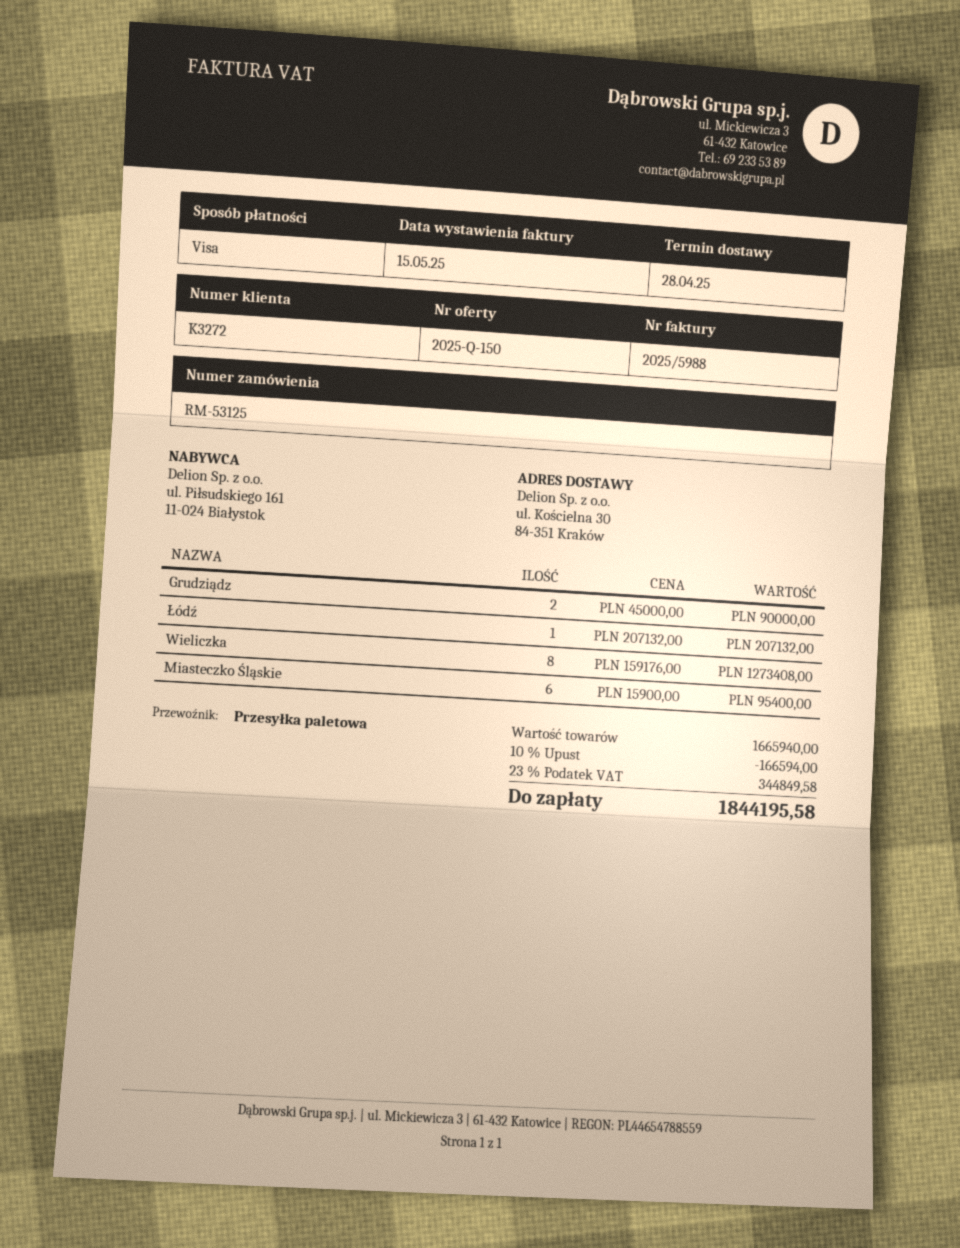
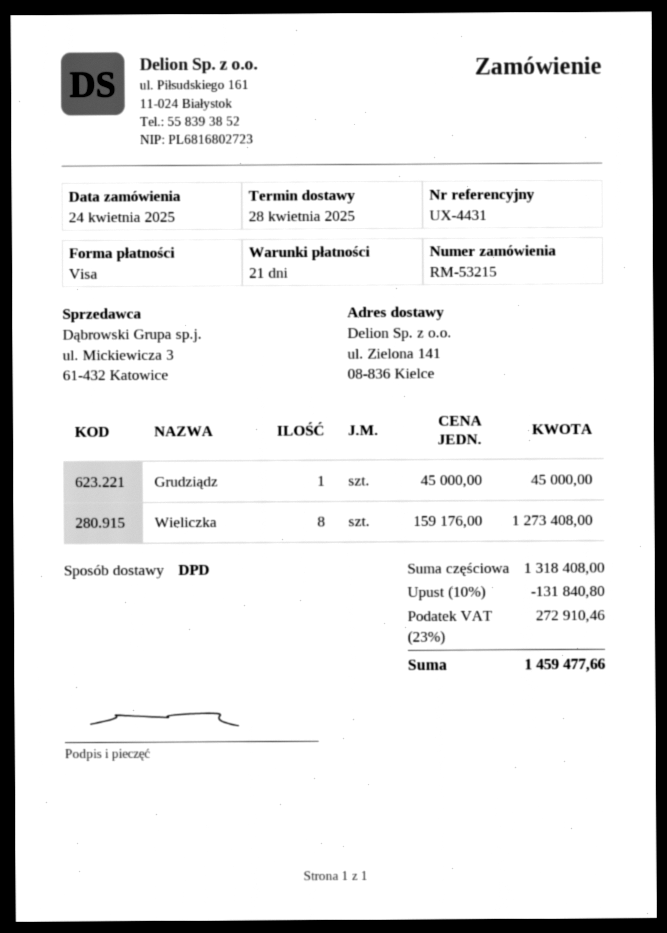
order number: RM-53125 -> RM-53215
shipping method: pallet freight -> DPD
ship to: ul. Kościelna 30, 84-351 Kraków -> ul. Zielona 141, 08-836 Kielce
Grudziądz: 2 x 45000.00 = 90000.00 -> 1 x 45000.00 = 45000.00
Łódź: 1 x 207132.00 = 207132.00 -> none
Miasteczko Śląskie: 6 x 15900.00 = 95400.00 -> none
subtotal: 1665940.00 -> 1318408.00
discount: 10% = 166594.00 -> 10% = 131840.80
tax: 23% = 344849.58 -> 23% = 272910.46
total: 1844195.58 -> 1459477.66

